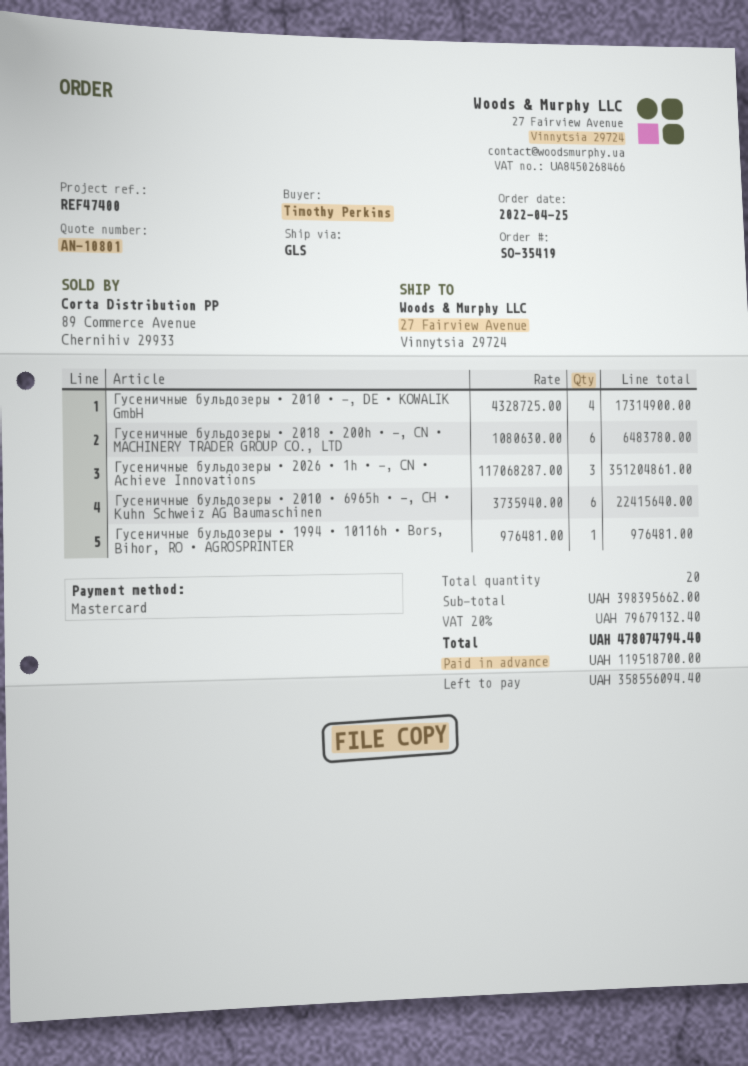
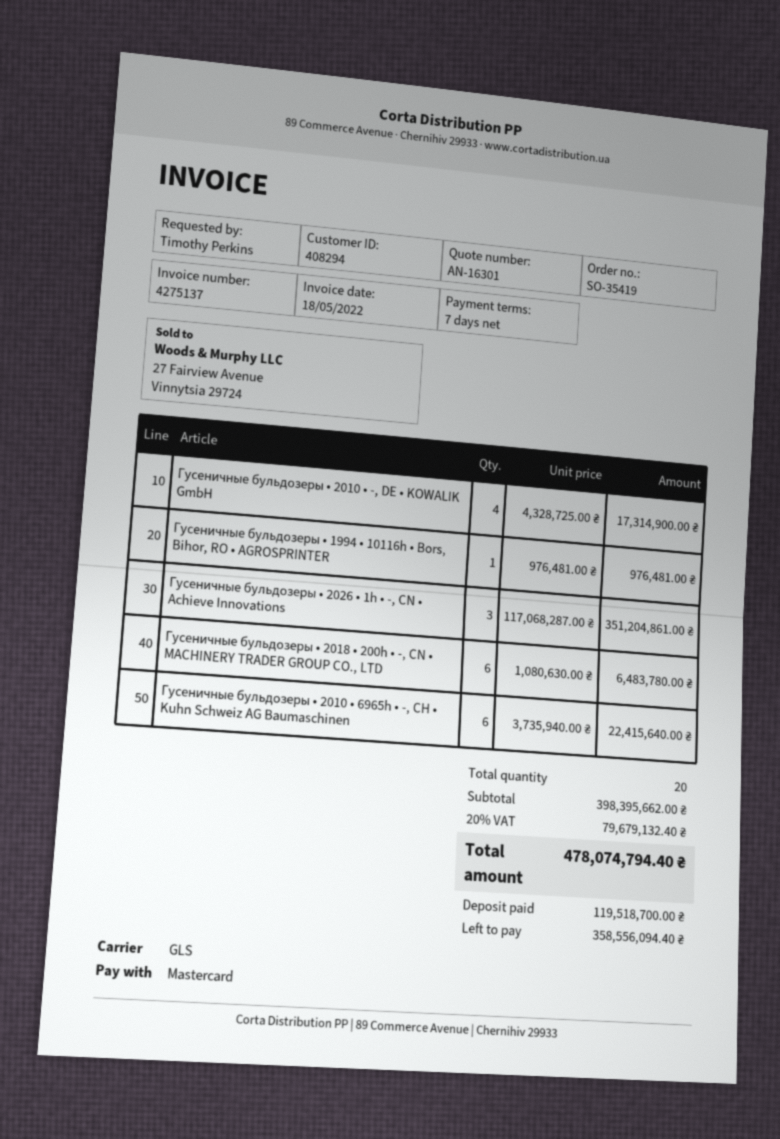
quote number: AN-10801 -> AN-16301

